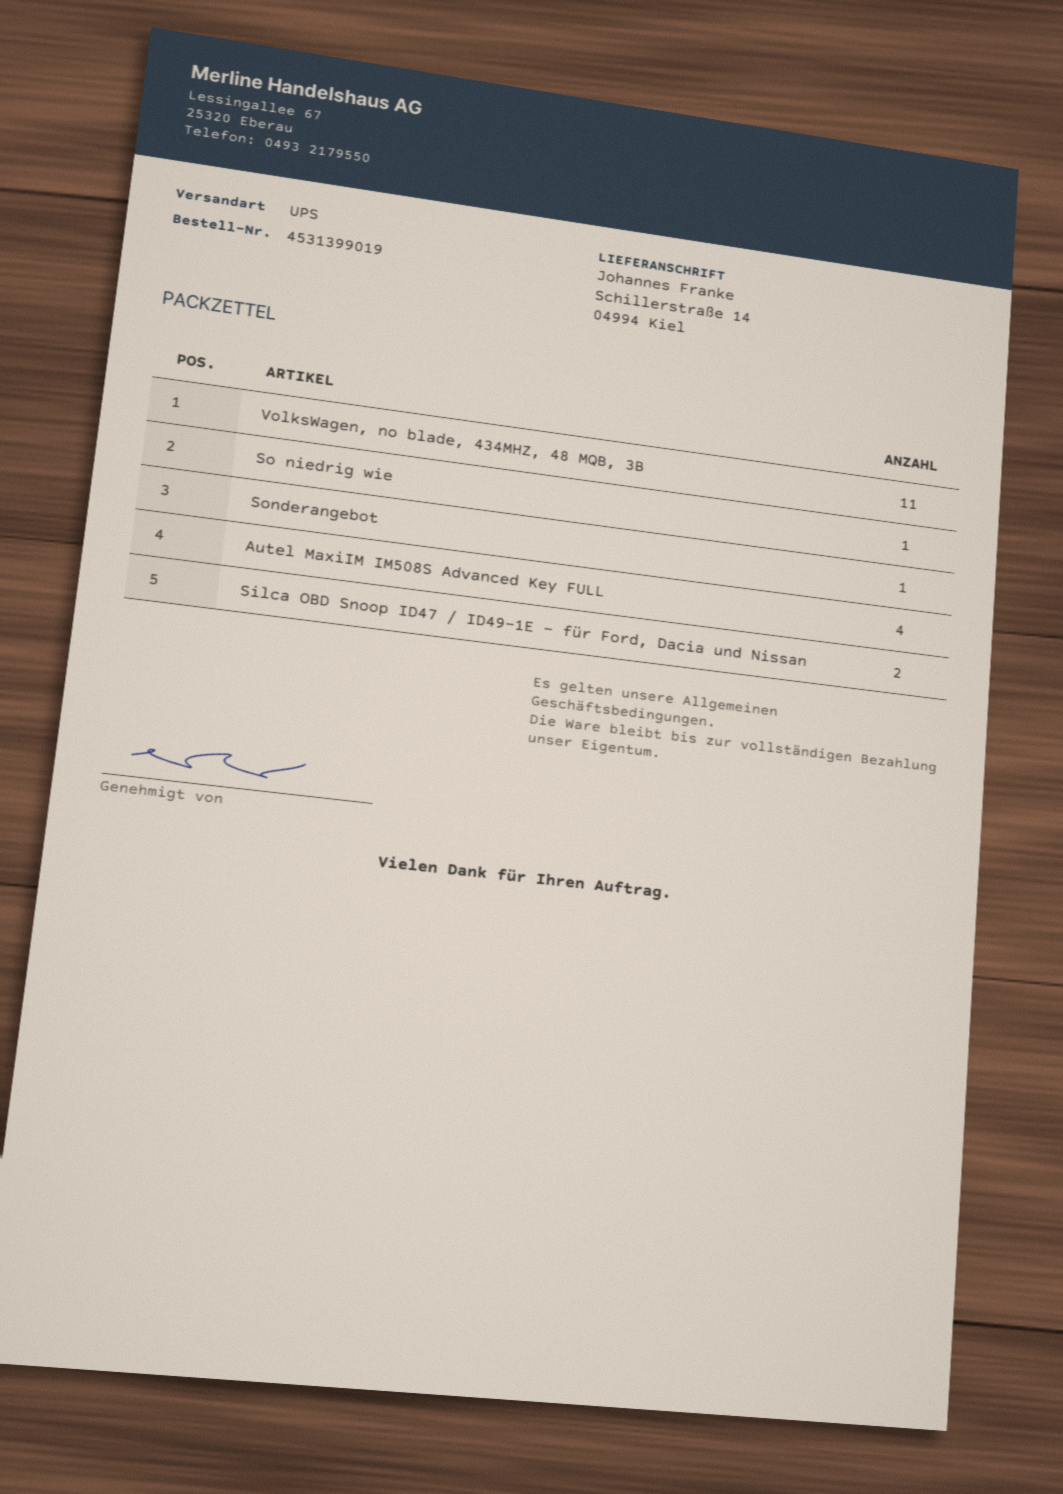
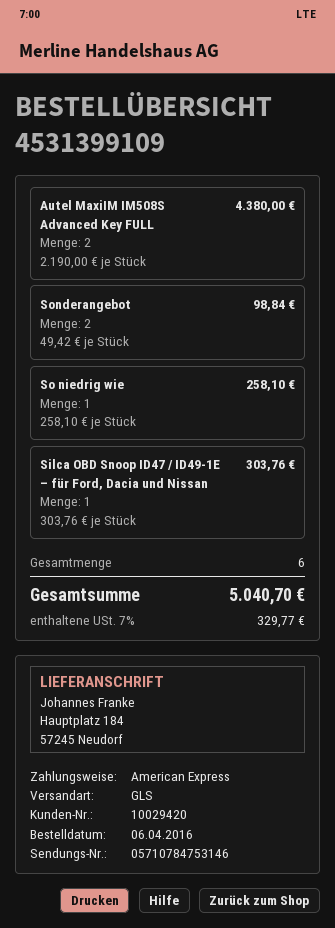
order number: 4531399019 -> 4531399109
shipping method: UPS -> GLS
ship to: Schillerstraße 14, 04994 Kiel -> Hauptplatz 184, 57245 Neudorf
VolksWagen, no blade, 434MHZ, 48 MQB, 3B: 11 -> none
Sonderangebot: 1 -> 2
Autel MaxiIM IM508S Advanced Key FULL: 4 -> 2
Silca OBD Snoop ID47 / ID49-1E – für Ford, Dacia und Nissan: 2 -> 1

